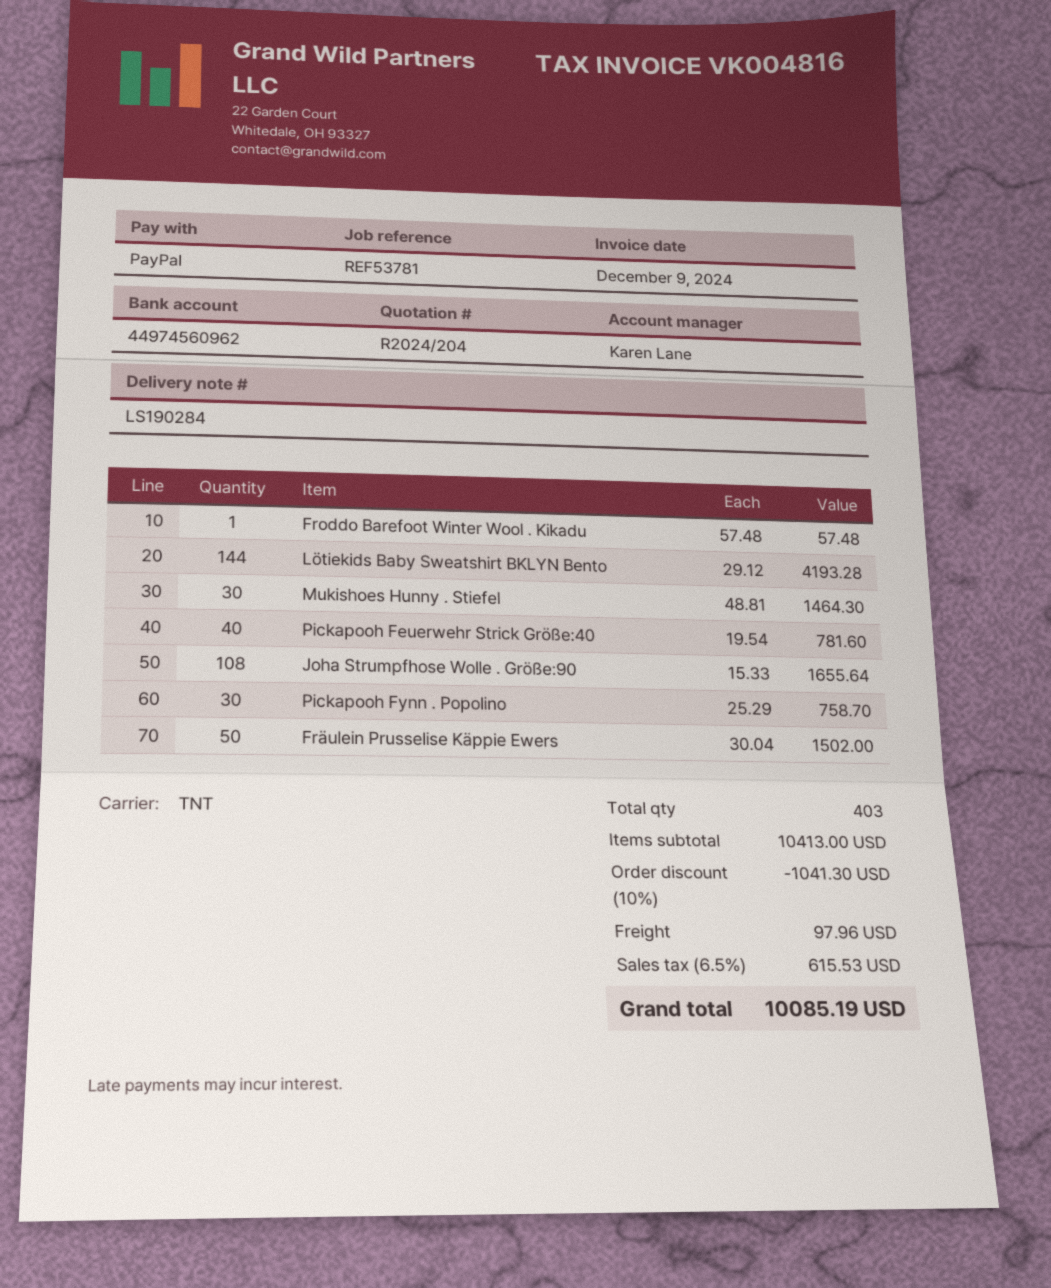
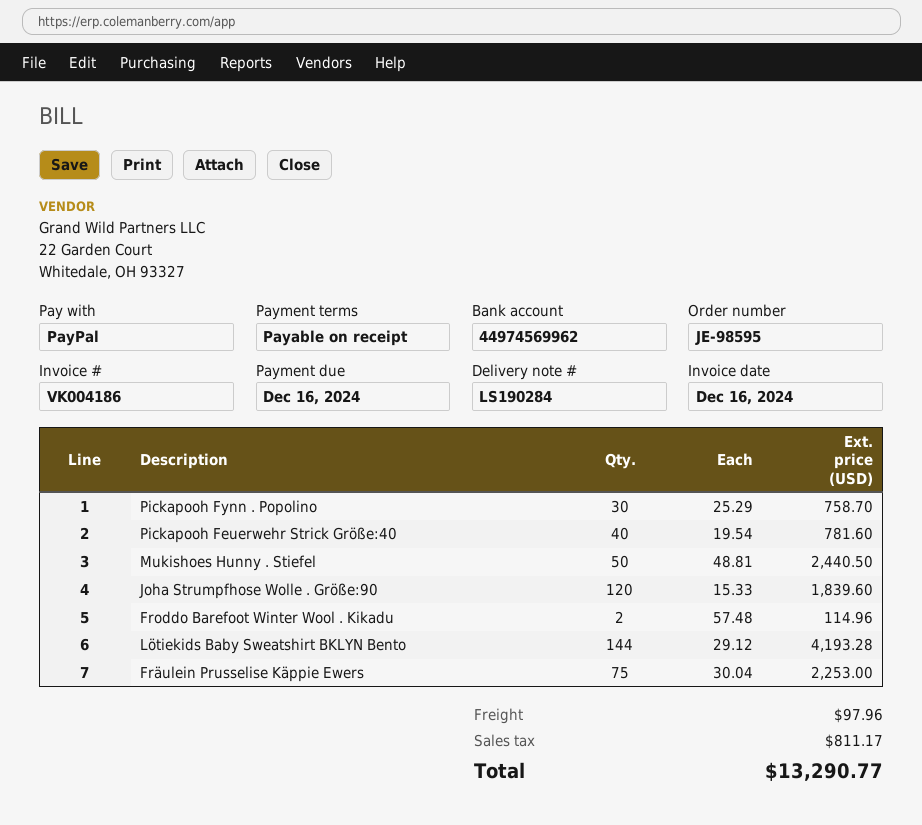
invoice number: VK004816 -> VK004186
invoice date: 2024-12-09 -> 2024-12-16
bank account: 44974560962 -> 44974569962
Froddo Barefoot Winter Wool . Kikadu: 1 x 57.48 = 57.48 -> 2 x 57.48 = 114.96
Mukishoes Hunny . Stiefel: 30 x 48.81 = 1464.30 -> 50 x 48.81 = 2440.50
Joha Strumpfhose Wolle . Größe:90: 108 x 15.33 = 1655.64 -> 120 x 15.33 = 1839.60
Fräulein Prusselise Käppie Ewers: 50 x 30.04 = 1502.00 -> 75 x 30.04 = 2253.00
discount: 10% = 1041.30 -> none
tax: 615.53 -> 811.17
total: 10085.19 -> 13290.77

